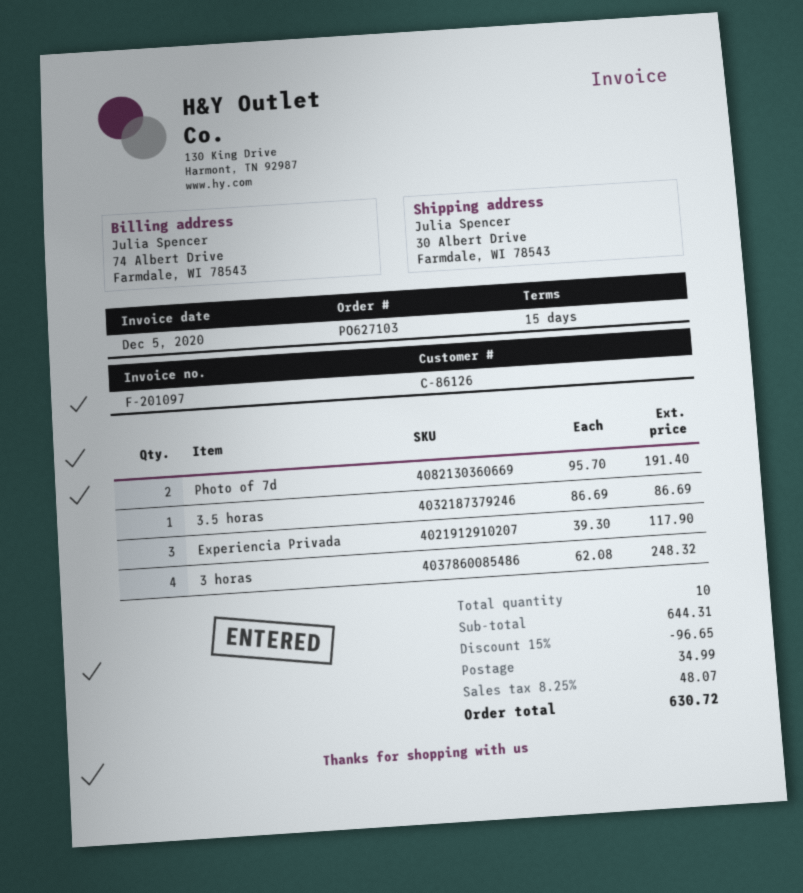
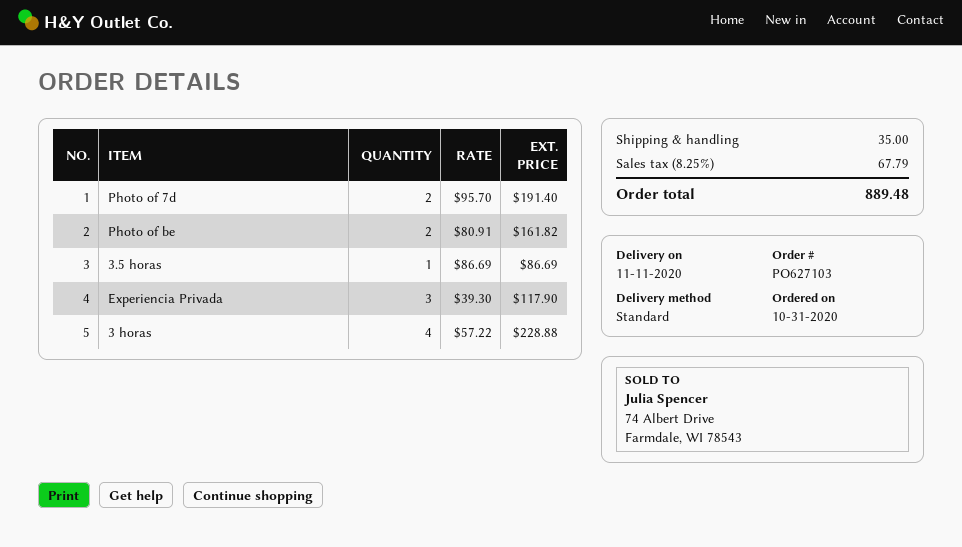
3 horas: 4 x 62.08 = 248.32 -> 4 x 57.22 = 228.88
Photo of be: none -> 2 x 80.91 = 161.82
discount: 15% = 96.65 -> none
shipping: 34.99 -> 35.00
tax: 8.25% = 48.07 -> 8.25% = 67.79
total: 630.72 -> 889.48

